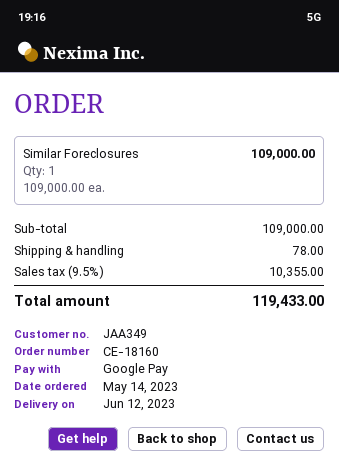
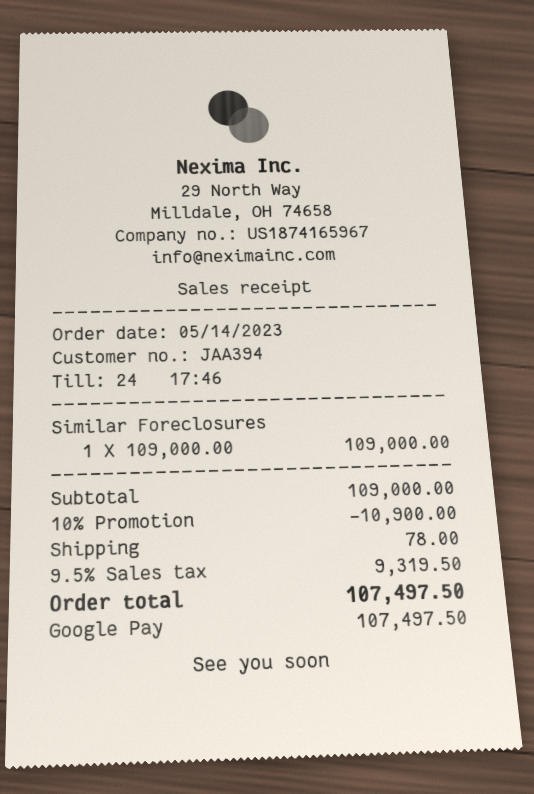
customer number: JAA349 -> JAA394
discount: none -> 10% = 10900.00
tax: 9.5% = 10355.00 -> 9.5% = 9319.50
total: 119433.00 -> 107497.50

